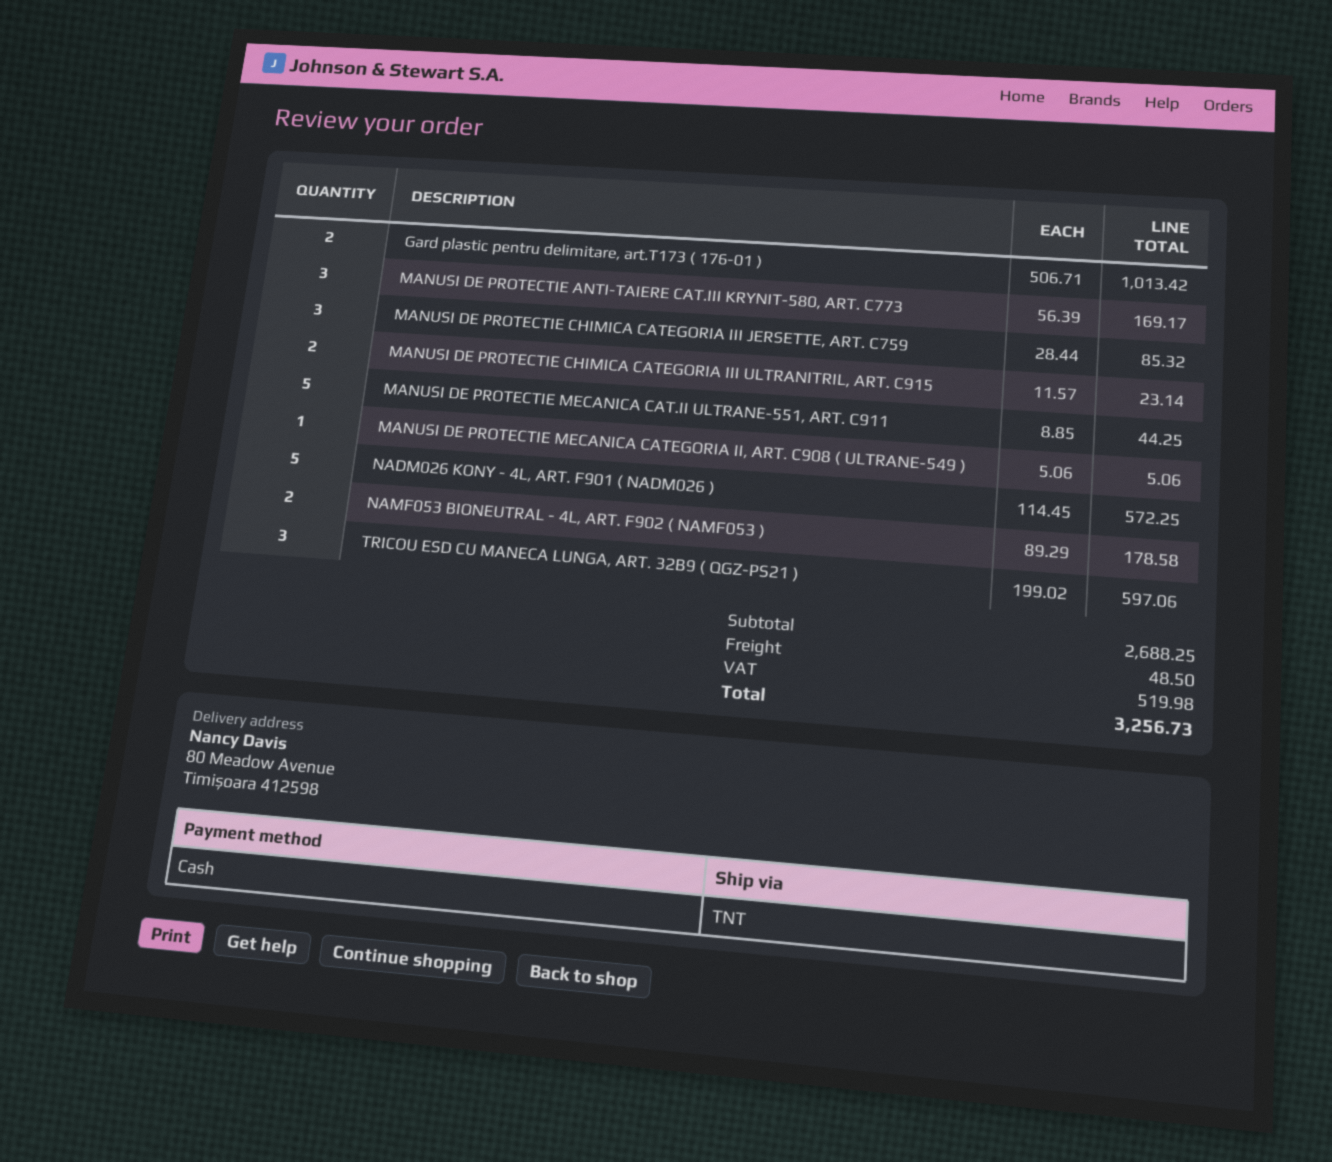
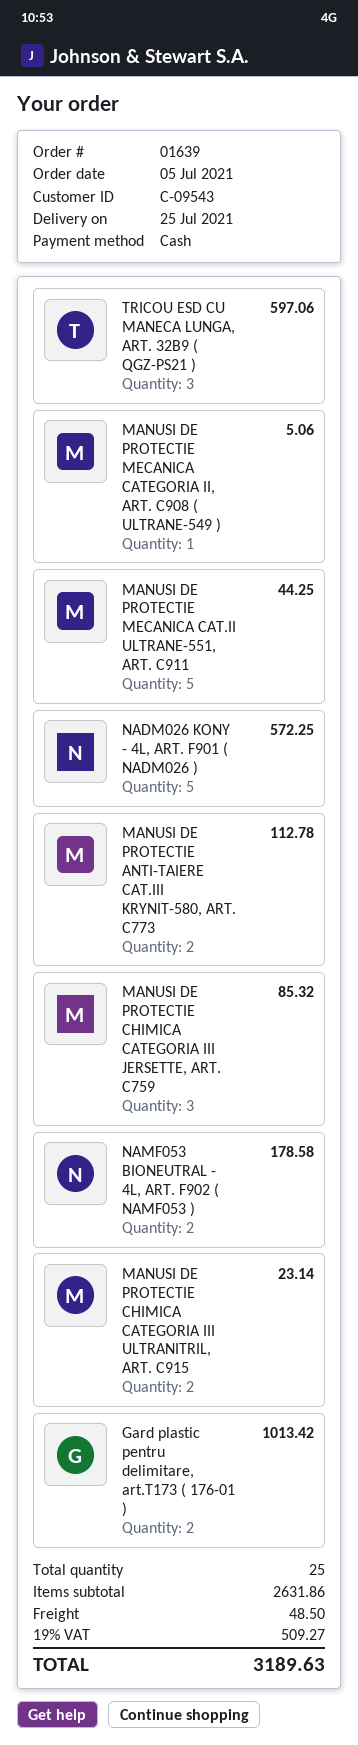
MANUSI DE PROTECTIE ANTI-TAIERE CAT.III KRYNIT-580, ART. C773: 3 for 169.17 -> 2 for 112.78
subtotal: 2688.25 -> 2631.86
tax: 519.98 -> 509.27
total: 3256.73 -> 3189.63

